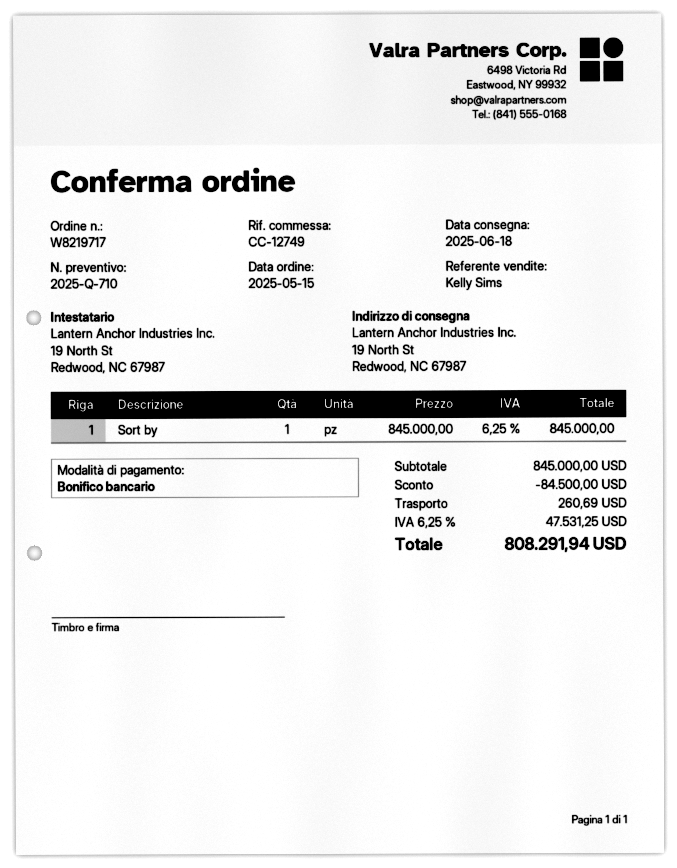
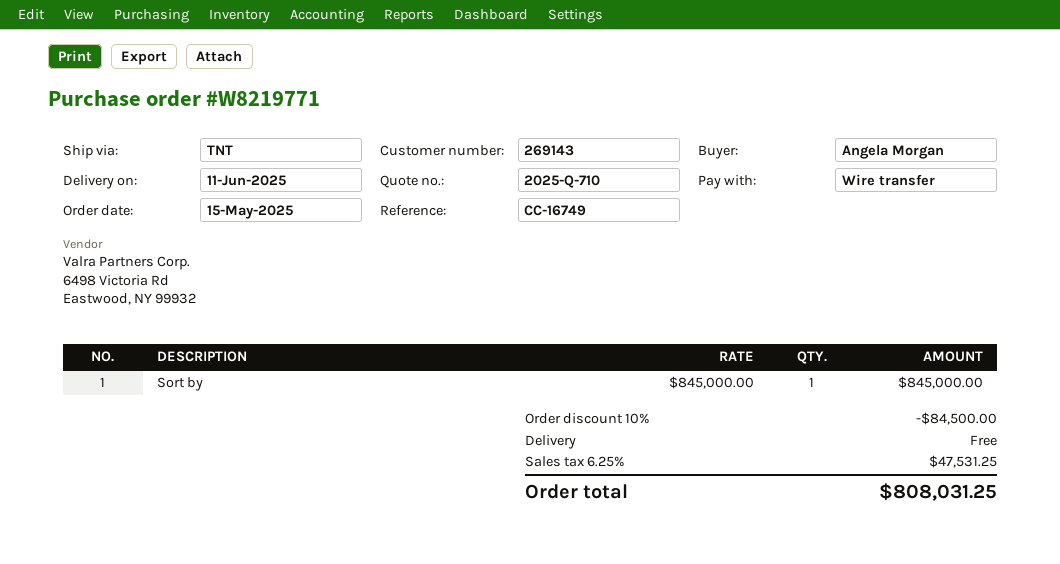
order number: W8219717 -> W8219771
delivery date: 2025-06-18 -> 2025-06-11
reference: CC-12749 -> CC-16749
shipping: 260.69 -> 0.00
total: 808291.94 -> 808031.25

